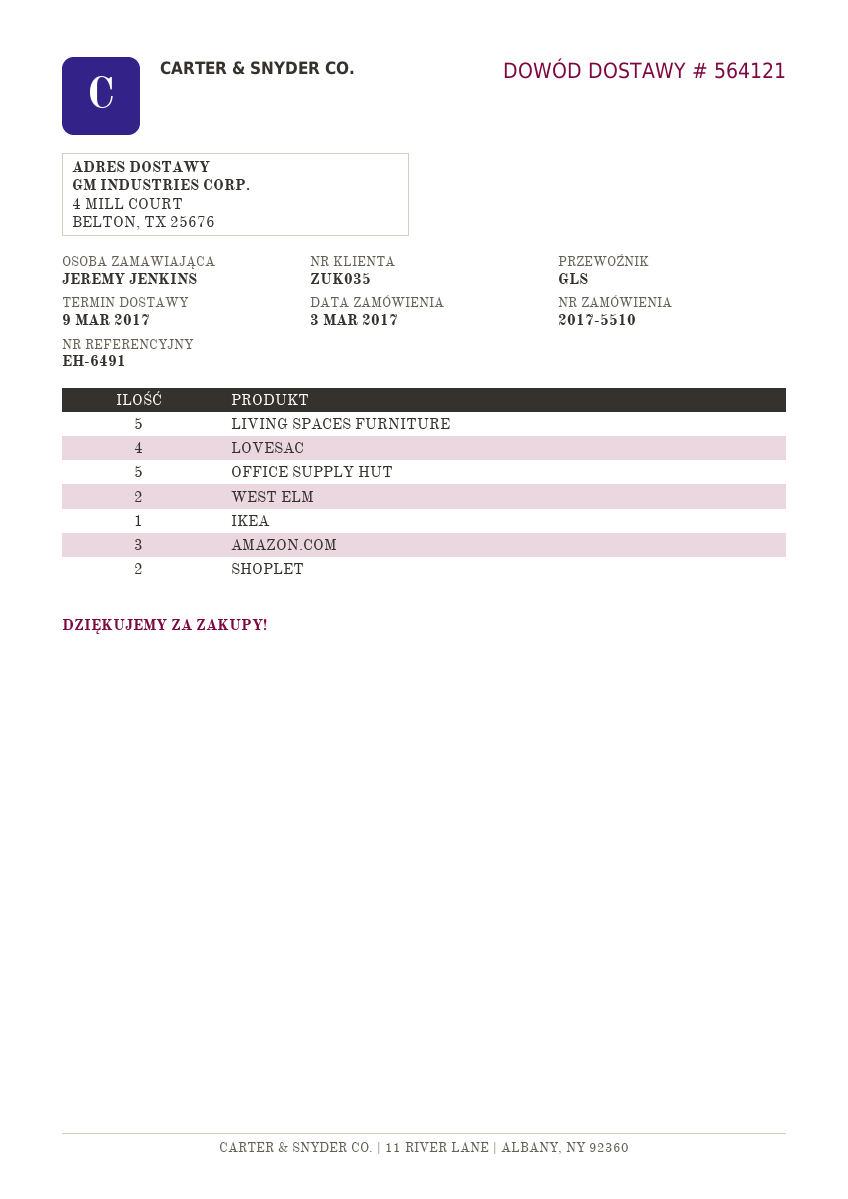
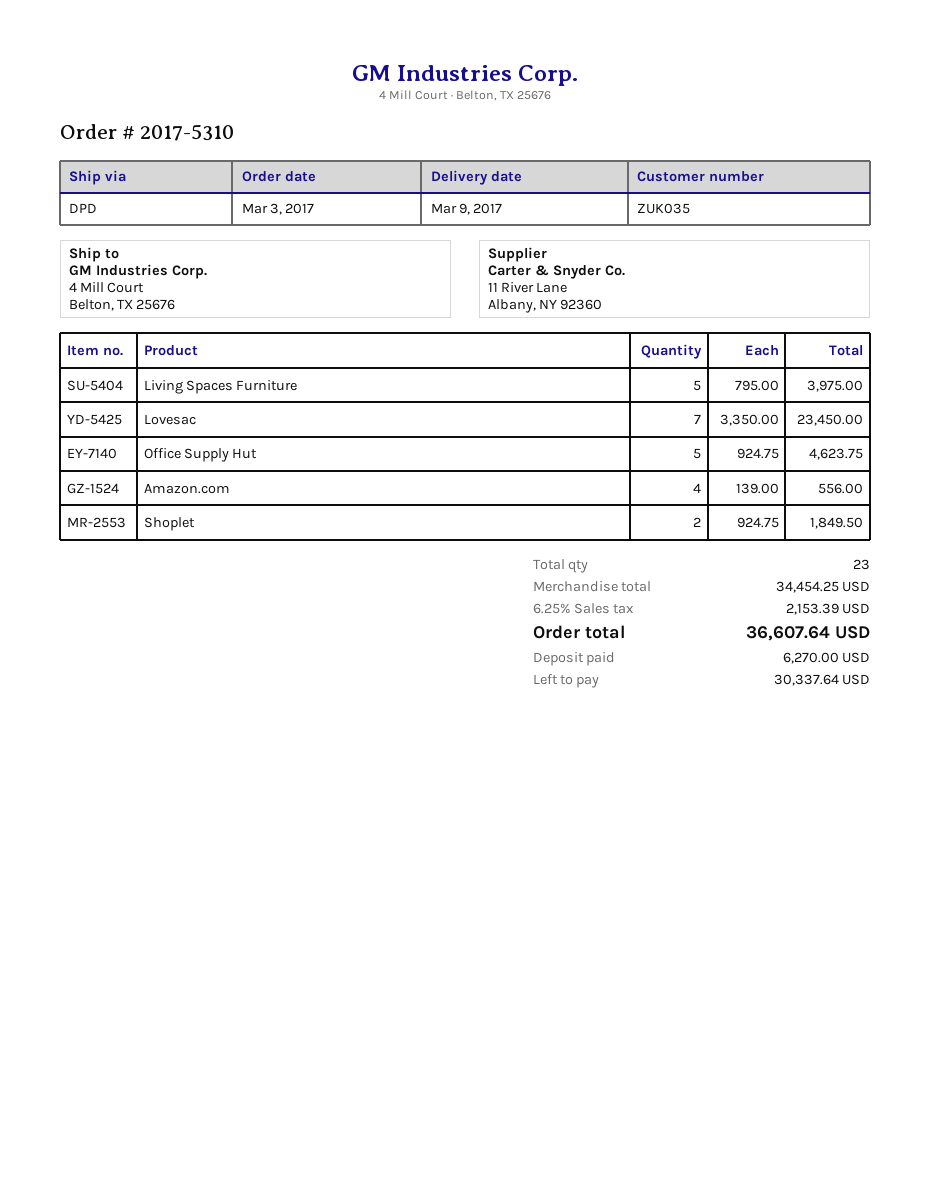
order number: 2017-5510 -> 2017-5310
shipping method: GLS -> DPD
LOVESAC: 4 -> 7
WEST ELM: 2 -> none
IKEA: 1 -> none
AMAZON.COM: 3 -> 4

